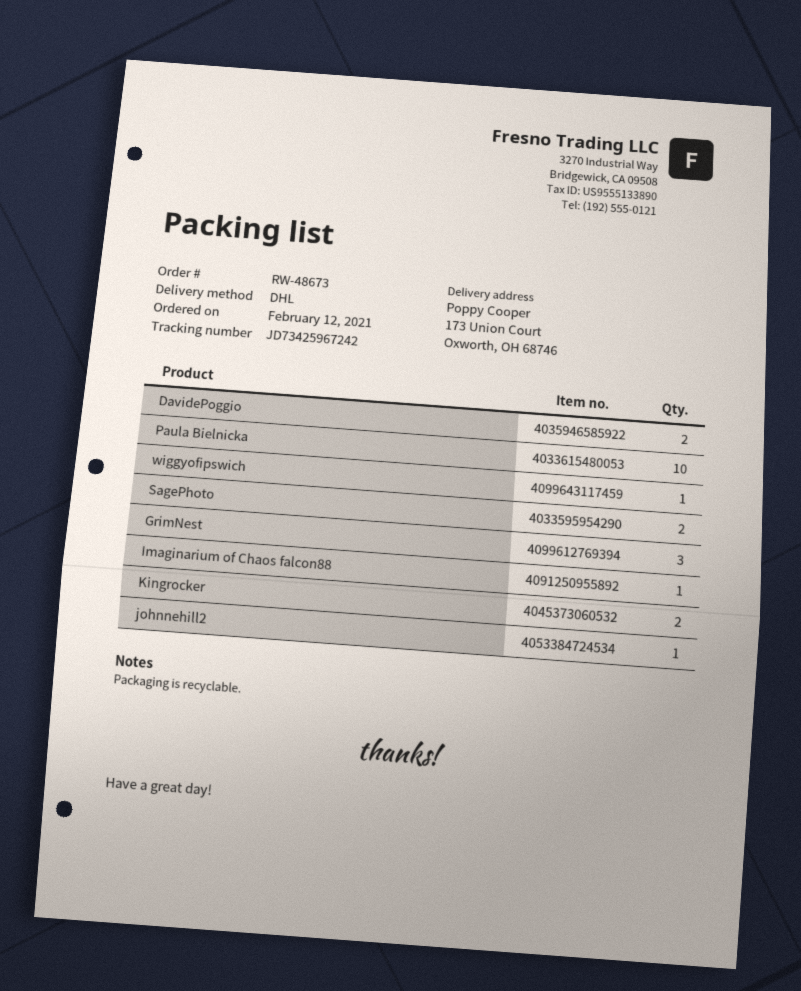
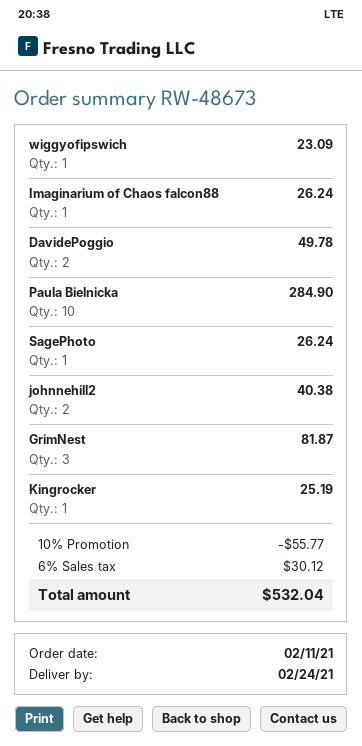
order date: 2021-02-12 -> 2021-02-11
SagePhoto: 2 -> 1
Kingrocker: 2 -> 1
johnnehill2: 1 -> 2

